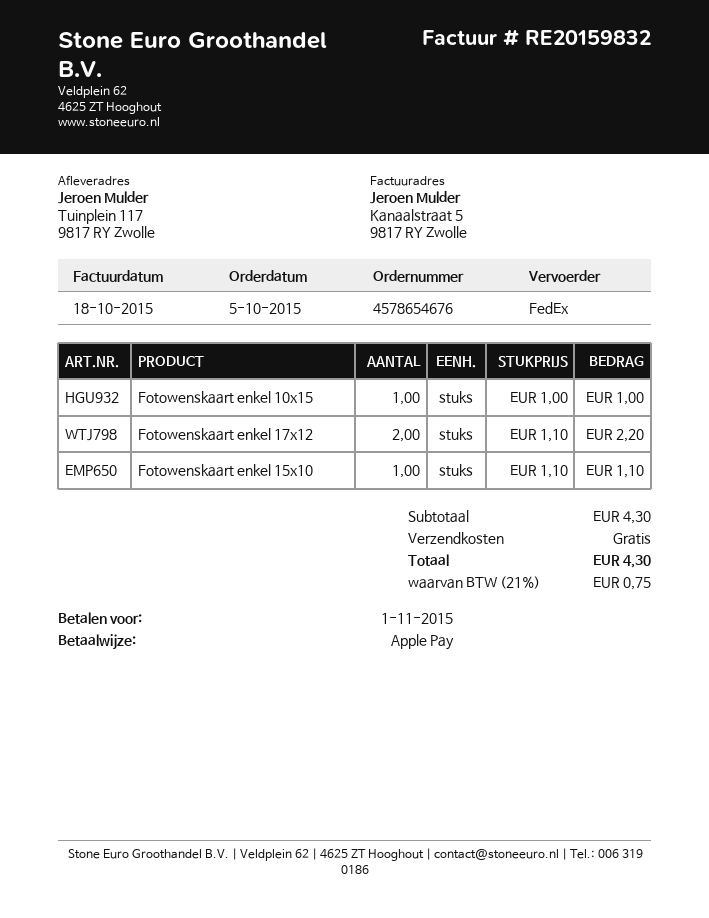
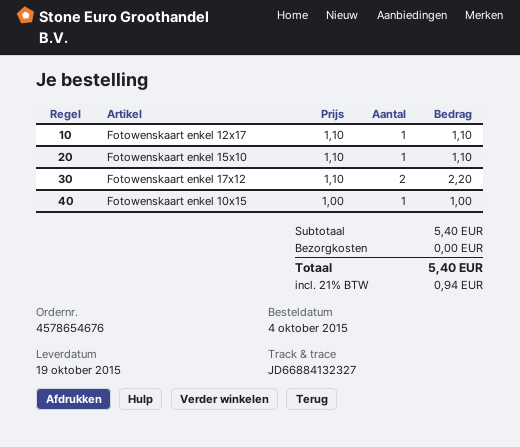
order date: 2015-10-05 -> 2015-10-04
Fotowenskaart enkel 12x17: none -> 1 x 1.10 = 1.10
subtotal: 4.30 -> 5.40
tax: 21% = 0.75 -> 21% = 0.94
total: 4.30 -> 5.40

